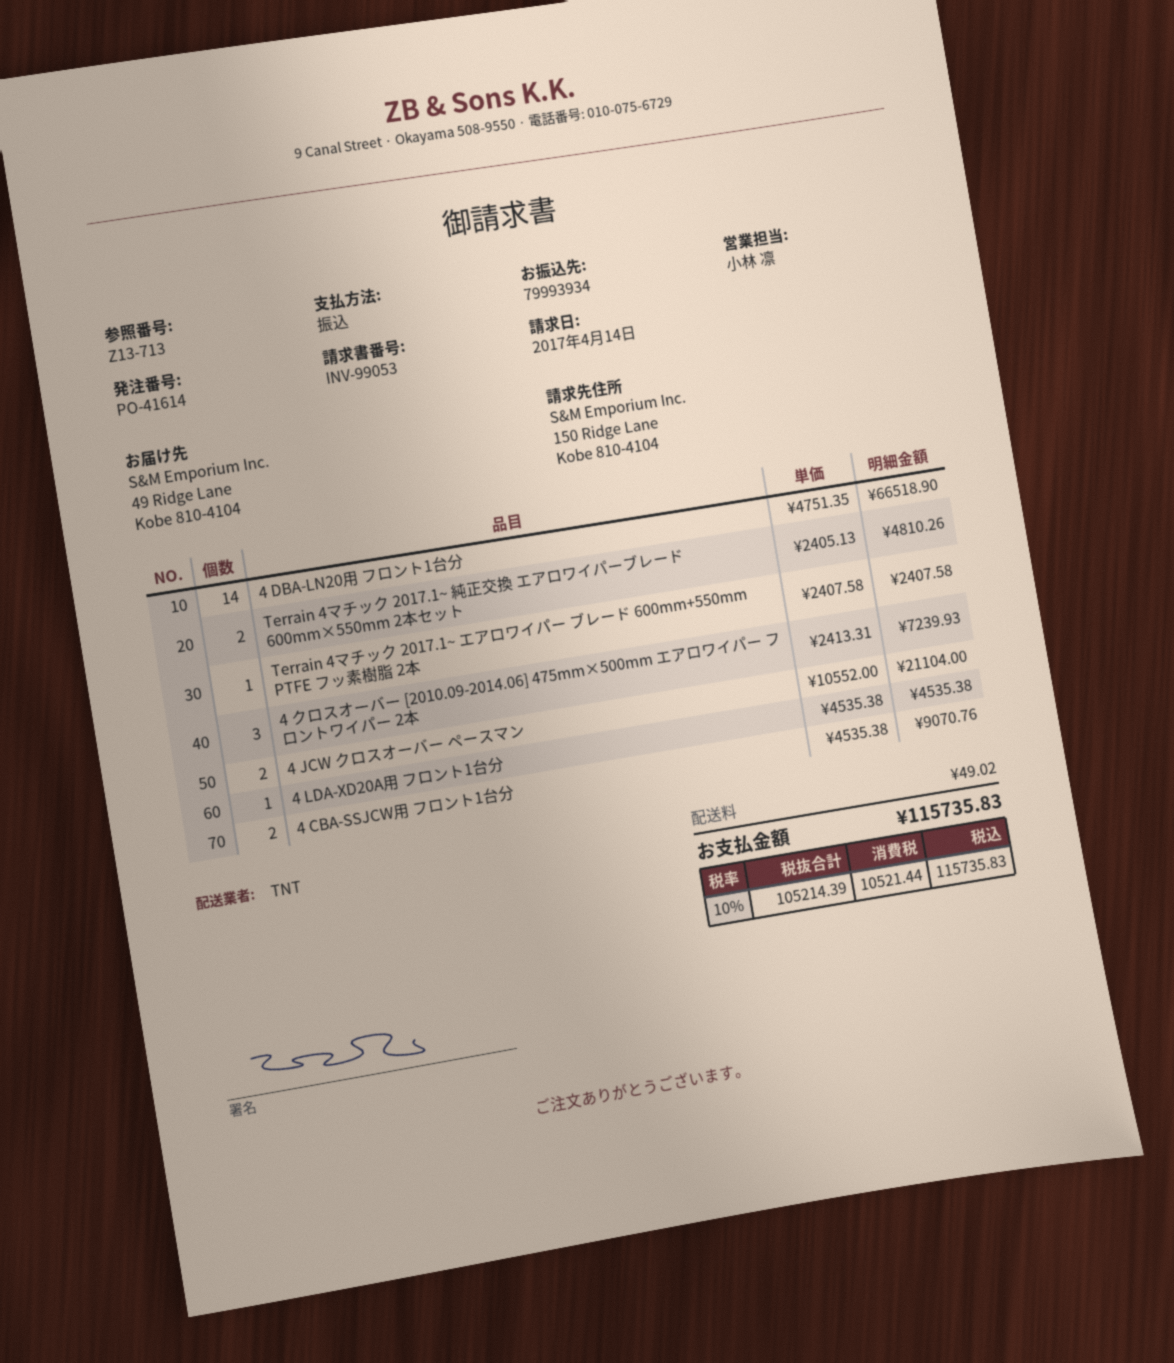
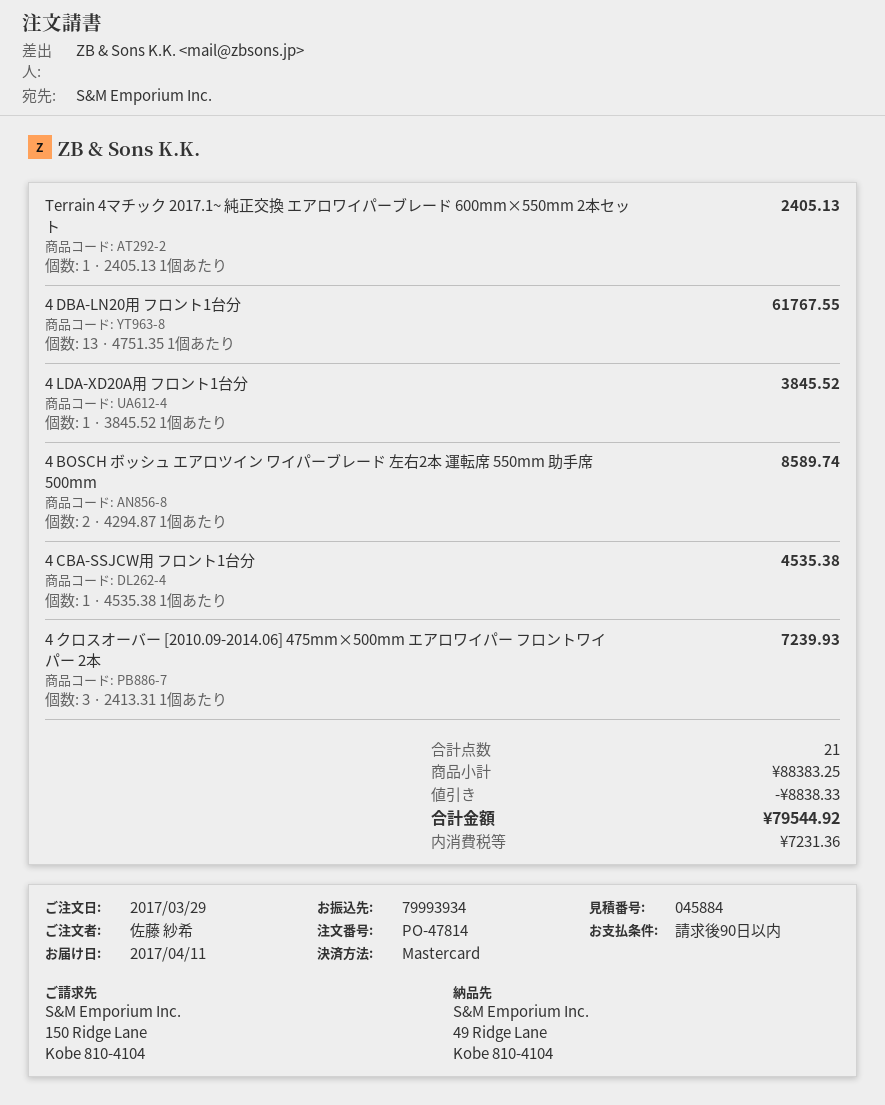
order number: PO-41614 -> PO-47814
payment method: bank transfer -> Mastercard
4 DBA-LN20用 フロント1台分: 14 x 4751.35 = 66518.90 -> 13 x 4751.35 = 61767.55
Terrain 4マチック 2017.1~ 純正交換 エアロワイパーブレード 600mm×550mm 2本セット: 2 x 2405.13 = 4810.26 -> 1 x 2405.13 = 2405.13
Terrain 4マチック 2017.1~ エアロワイパー ブレード 600mm+550mm PTFE フッ素樹脂 2本: 1 x 2407.58 = 2407.58 -> none
4 JCW クロスオーバー ペースマン: 2 x 10552.00 = 21104.00 -> none
4 LDA-XD20A用 フロント1台分: 1 x 4535.38 = 4535.38 -> 1 x 3845.52 = 3845.52
4 CBA-SSJCW用 フロント1台分: 2 x 4535.38 = 9070.76 -> 1 x 4535.38 = 4535.38
4 BOSCH ボッシュ エアロツイン ワイパーブレード 左右2本 運転席 550mm 助手席 500mm: none -> 2 x 4294.87 = 8589.74
discount: none -> 8838.33
shipping: 49.02 -> none
tax: 10521.44 -> 7231.36
total: 115735.83 -> 79544.92

